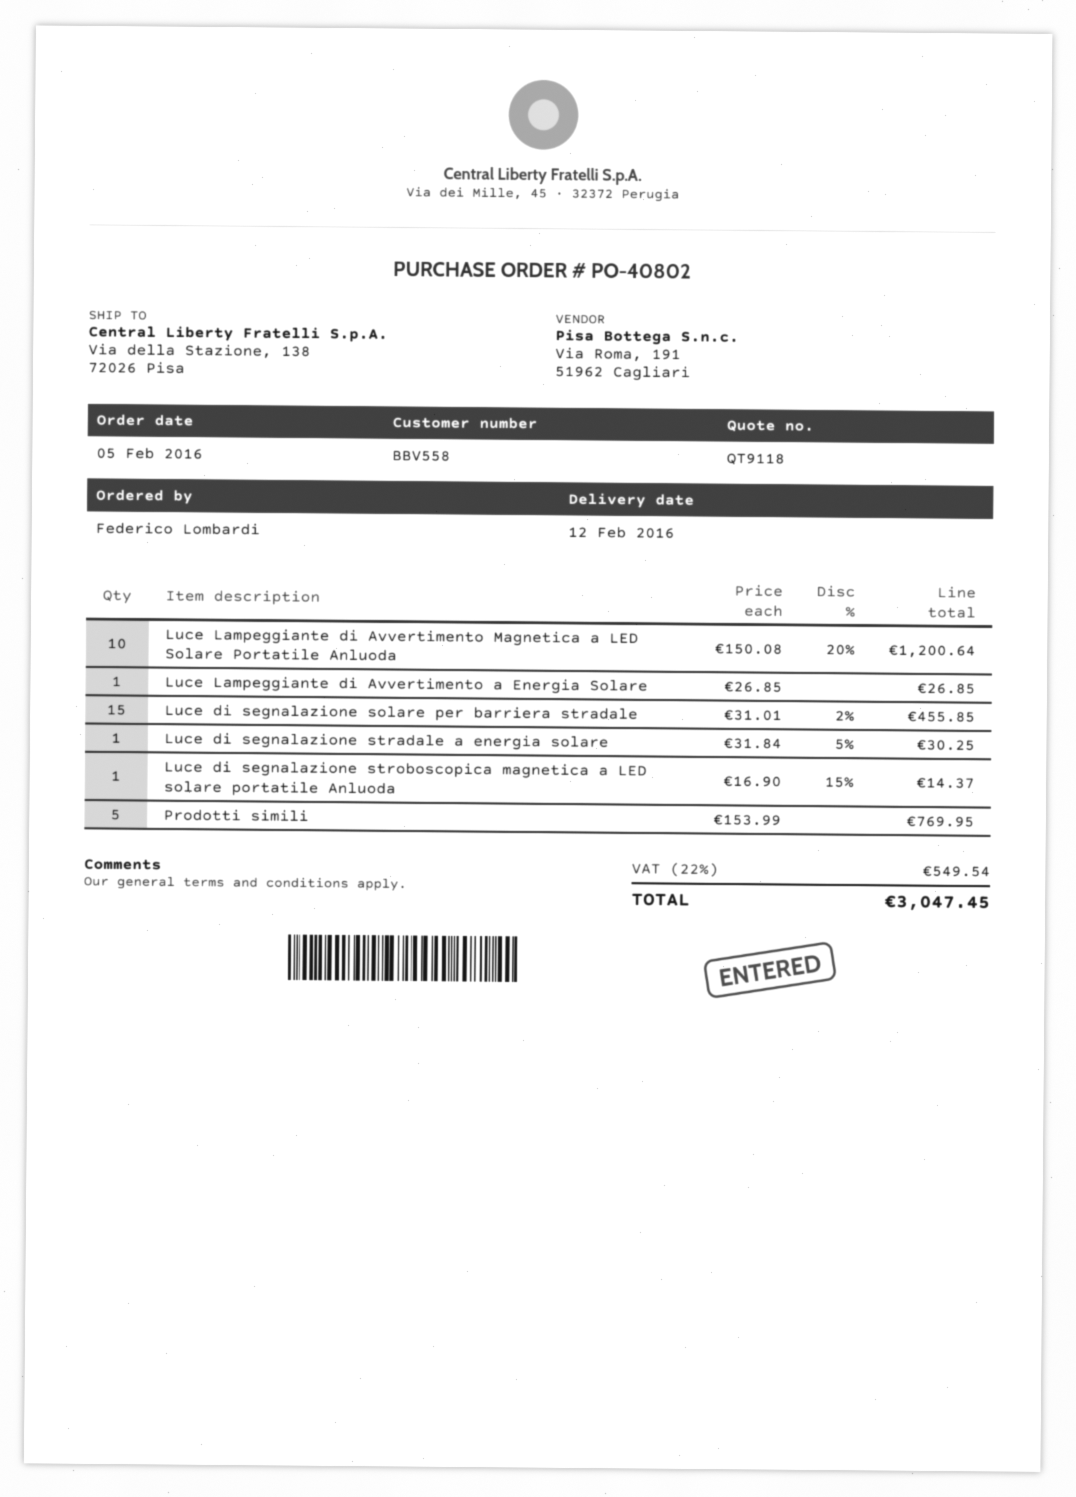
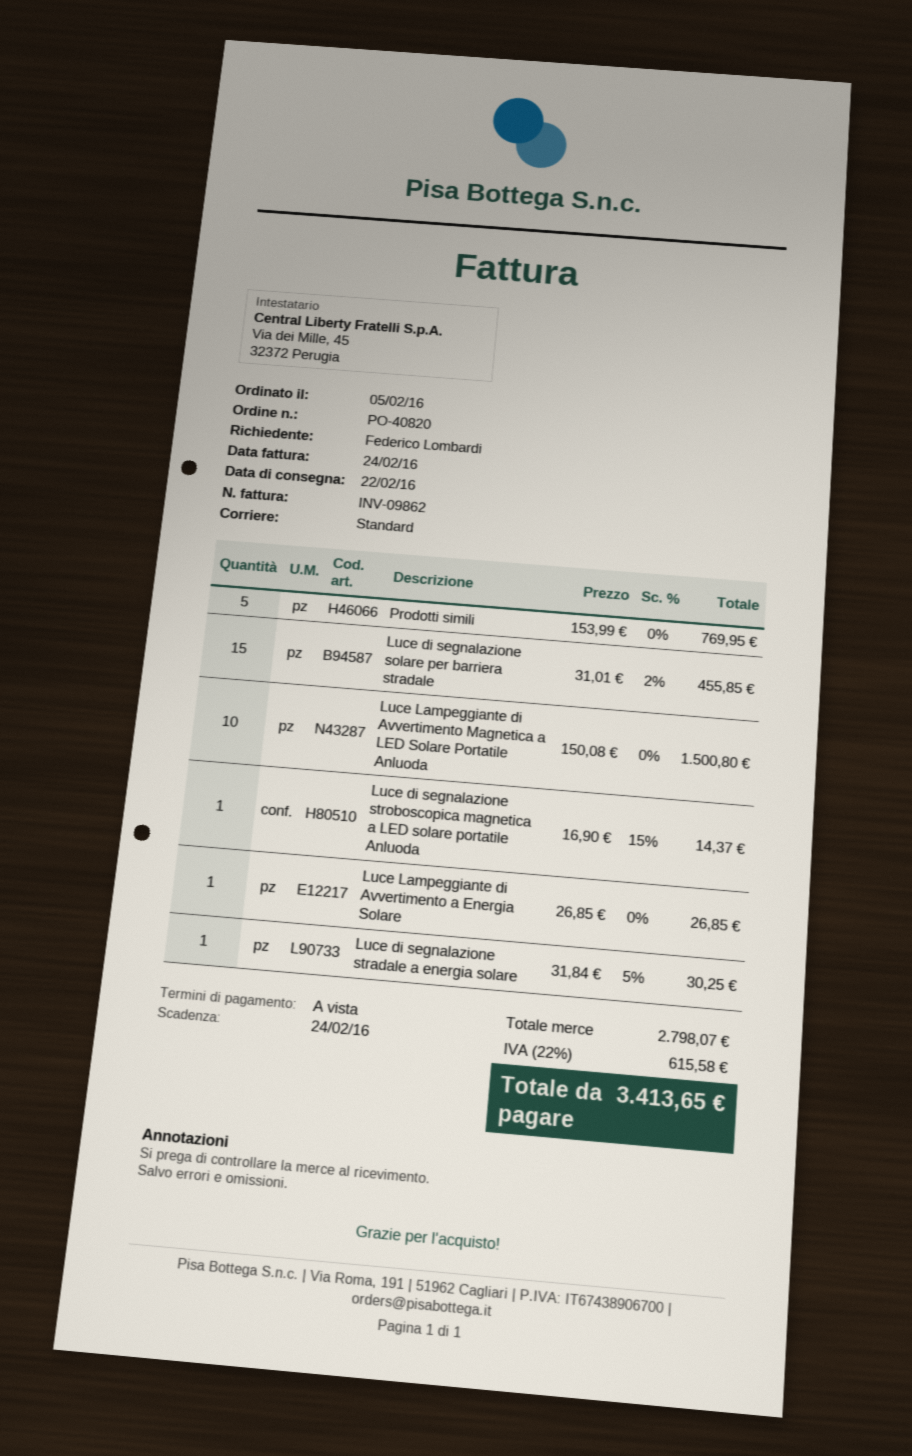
order number: PO-40802 -> PO-40820
delivery date: 2016-02-12 -> 2016-02-22
Luce Lampeggiante di Avvertimento Magnetica a LED Solare Portatile Anluoda: 10 x 150.08 - 20% = 1200.64 -> 10 x 150.08 = 1500.80
tax: 22% = 549.54 -> 22% = 615.58
total: 3047.45 -> 3413.65

